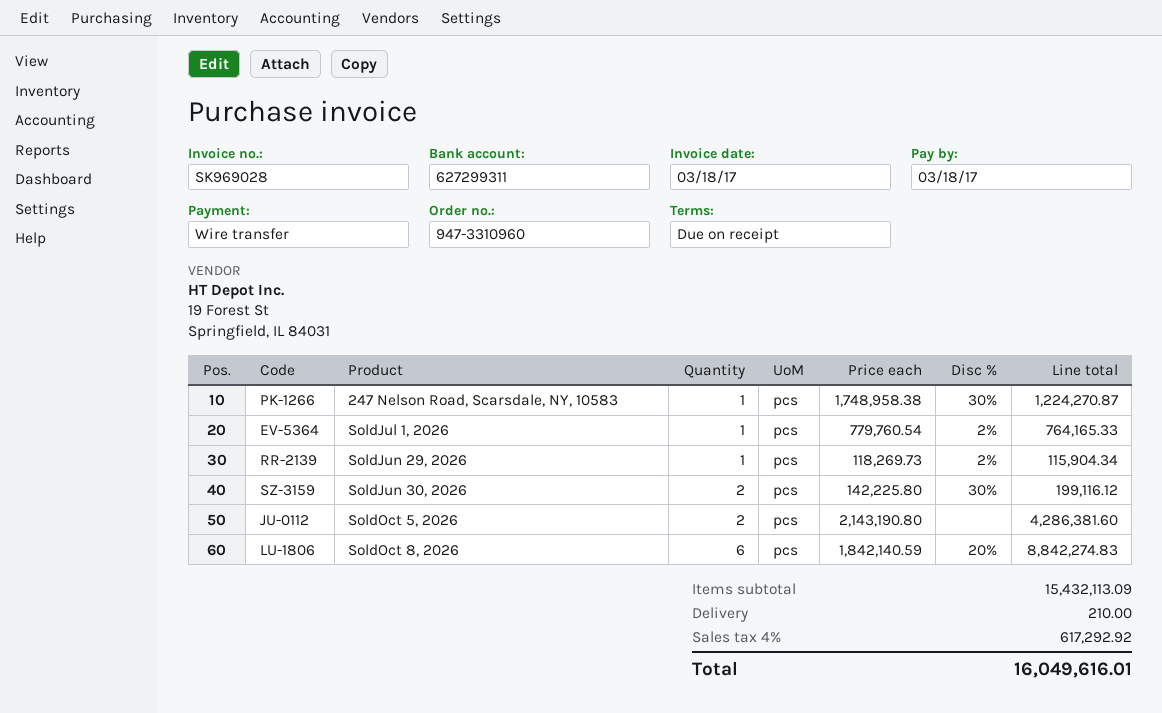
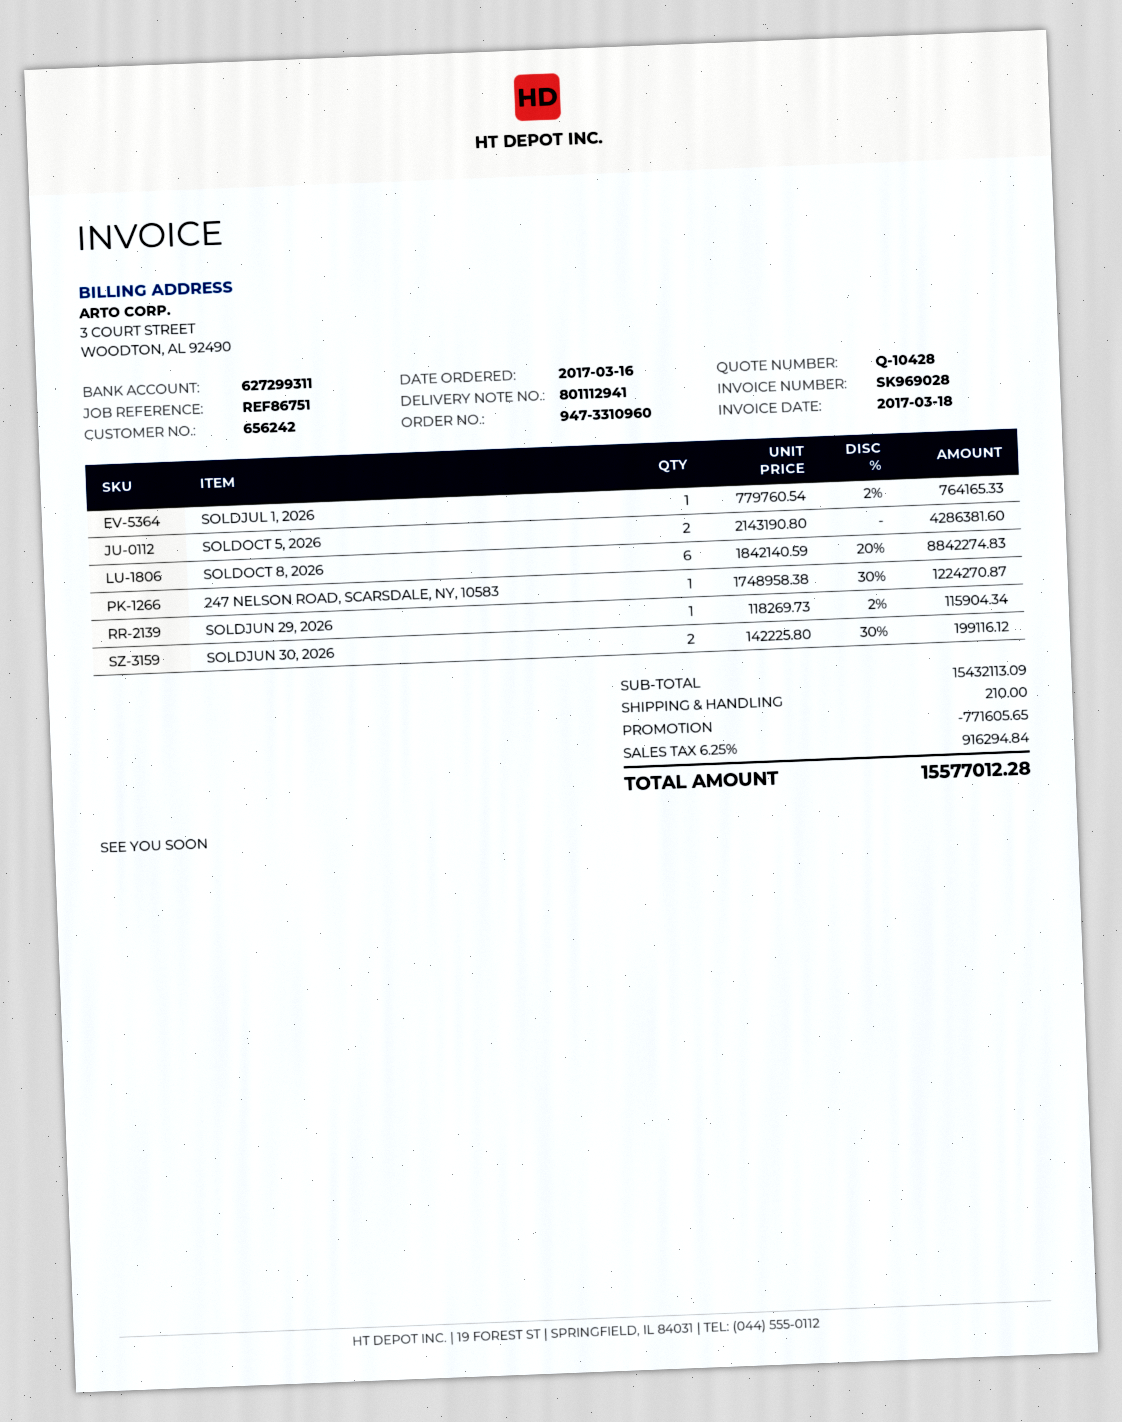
discount: none -> 771605.65
tax: 4% = 617292.92 -> 6.25% = 916294.84
total: 16049616.01 -> 15577012.28

